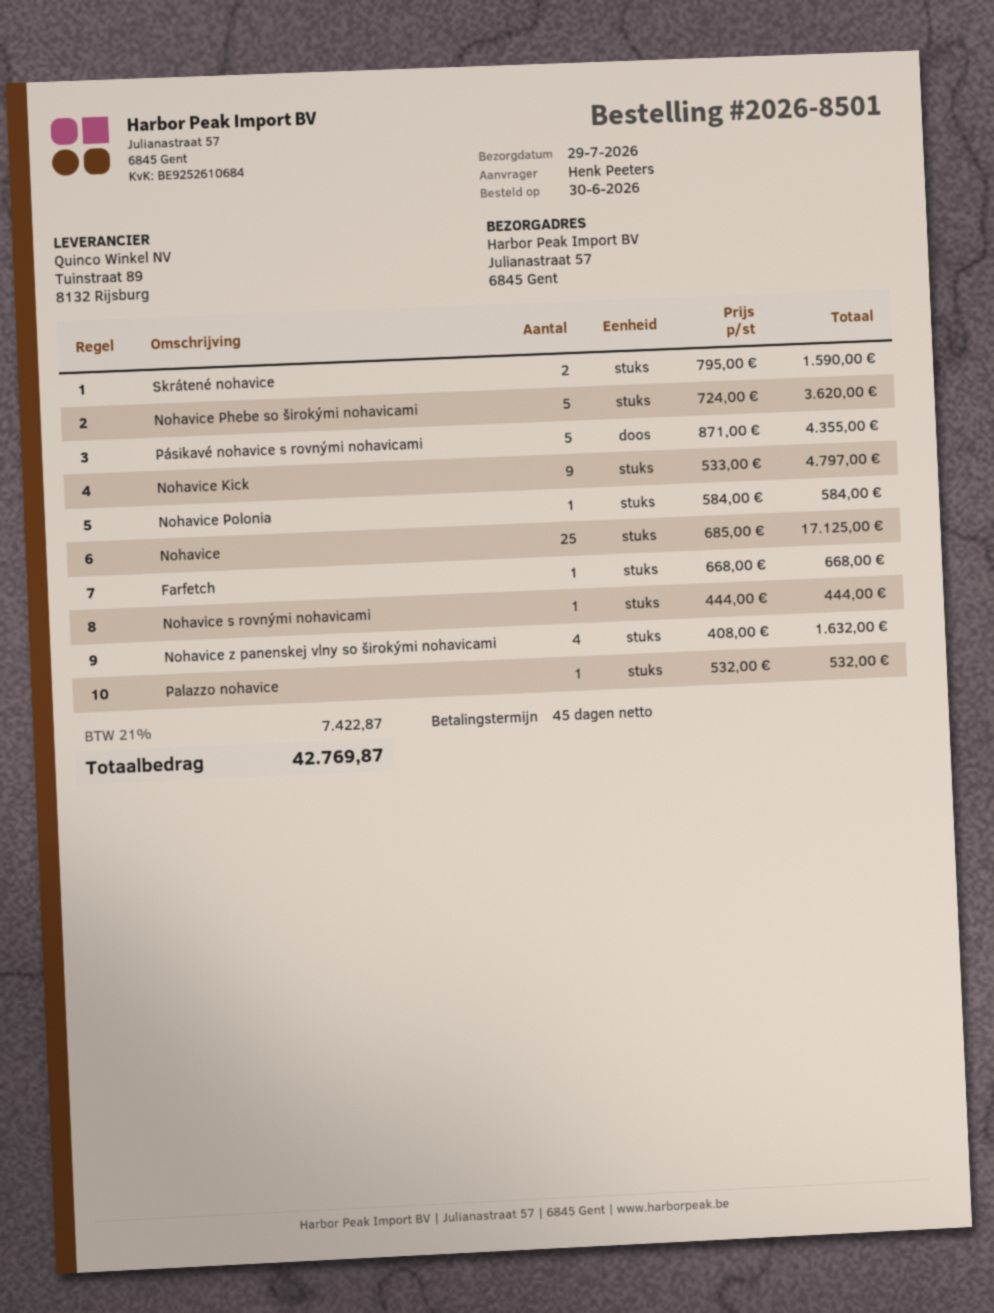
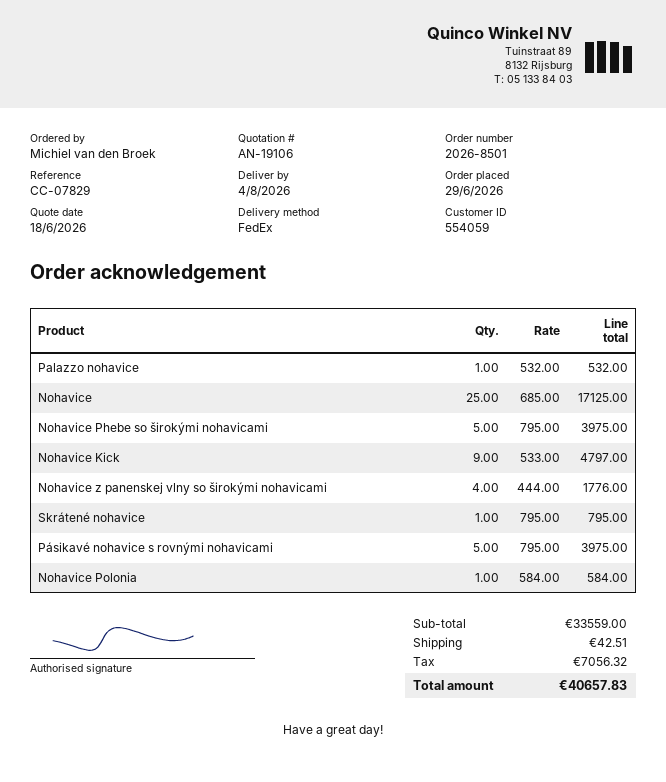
order date: 2026-06-30 -> 2026-06-29
delivery date: 2026-07-29 -> 2026-08-04
ordered by: Henk Peeters -> Michiel van den Broek
Skrátené nohavice: 2 x 795.00 = 1590.00 -> 1 x 795.00 = 795.00
Nohavice Phebe so širokými nohavicami: 5 x 724.00 = 3620.00 -> 5 x 795.00 = 3975.00
Pásikavé nohavice s rovnými nohavicami: 5 x 871.00 = 4355.00 -> 5 x 795.00 = 3975.00
Farfetch: 1 x 668.00 = 668.00 -> none
Nohavice s rovnými nohavicami: 1 x 444.00 = 444.00 -> none
Nohavice z panenskej vlny so širokými nohavicami: 4 x 408.00 = 1632.00 -> 4 x 444.00 = 1776.00
shipping: none -> 42.51
tax: 7422.87 -> 7056.32
total: 42769.87 -> 40657.83

